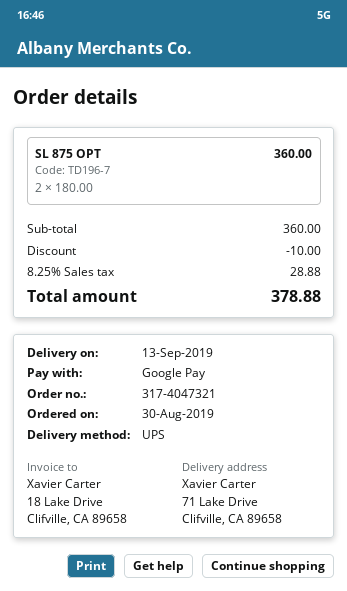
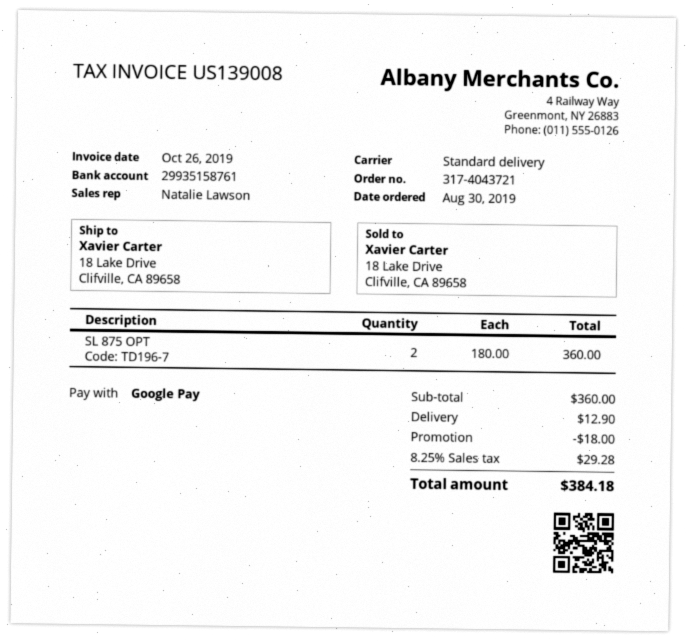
order number: 317-4047321 -> 317-4043721
shipping method: UPS -> standard
ship to: 71 Lake Drive, Clifville, CA 89658 -> 18 Lake Drive, Clifville, CA 89658
discount: 10.00 -> 18.00
shipping: none -> 12.90
tax: 8.25% = 28.88 -> 8.25% = 29.28
total: 378.88 -> 384.18

